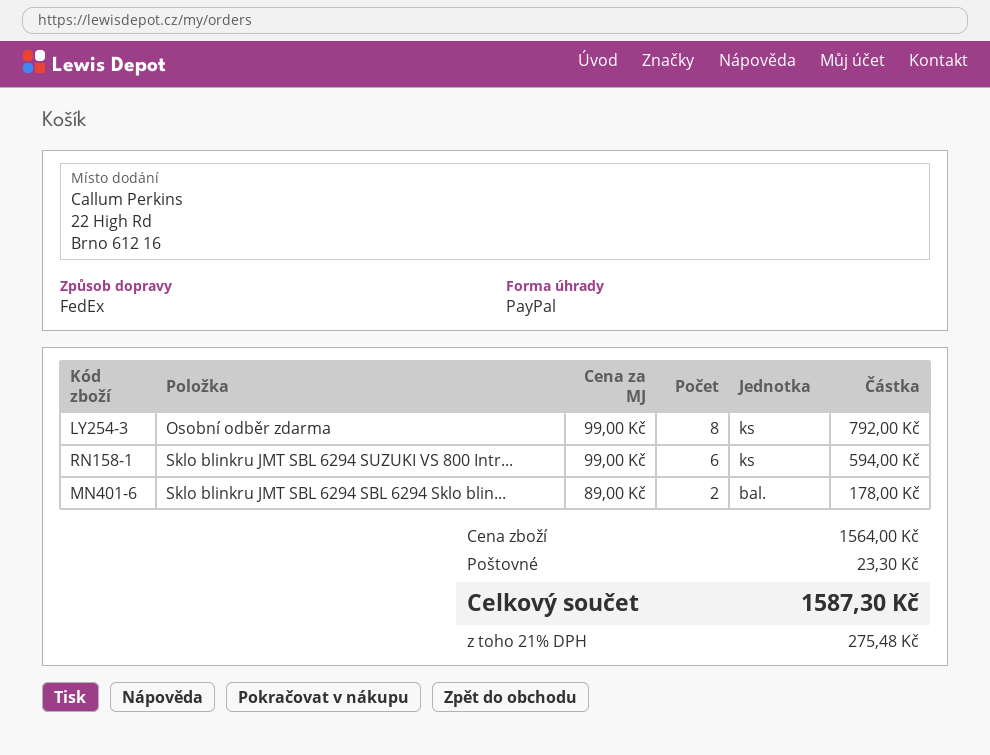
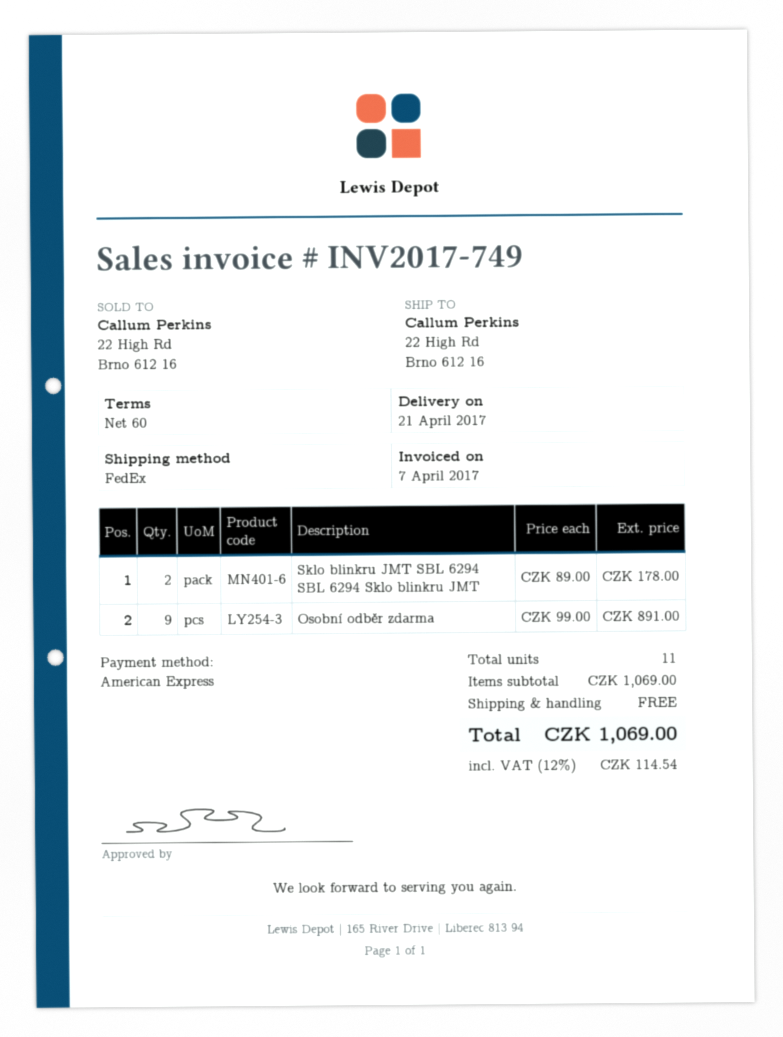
payment method: PayPal -> American Express
Osobní odběr zdarma: 8 x 99.00 = 792.00 -> 9 x 99.00 = 891.00
Sklo blinkru JMT SBL 6294 SUZUKI VS 800 Intr...: 6 x 99.00 = 594.00 -> none
subtotal: 1564.00 -> 1069.00
shipping: 23.30 -> 0.00
tax: 21% = 275.48 -> 12% = 114.54
total: 1587.30 -> 1069.00

